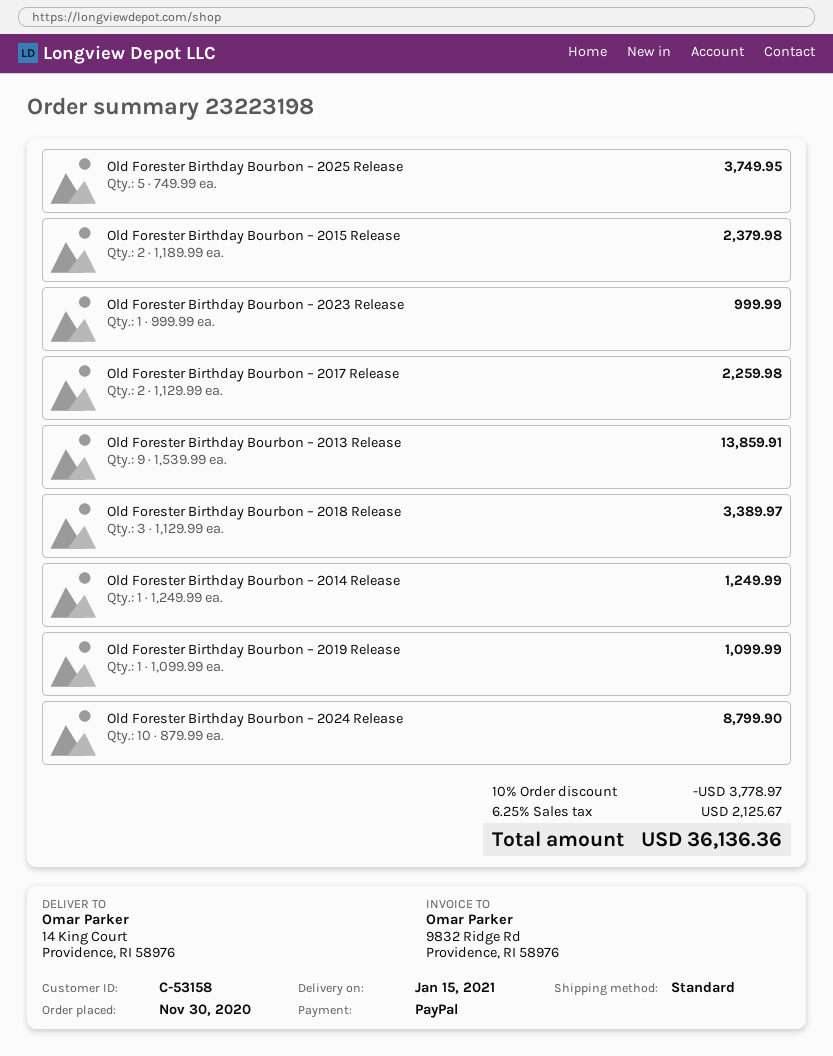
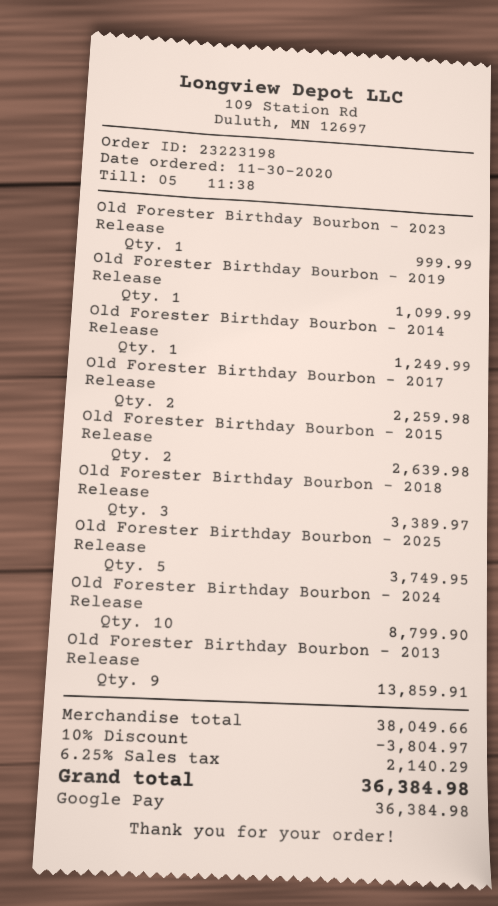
payment method: PayPal -> Google Pay
Old Forester Birthday Bourbon – 2015 Release: 2 for 2379.98 -> 2 for 2639.98
discount: 10% = 3778.97 -> 10% = 3804.97
tax: 6.25% = 2125.67 -> 6.25% = 2140.29
total: 36136.36 -> 36384.98

